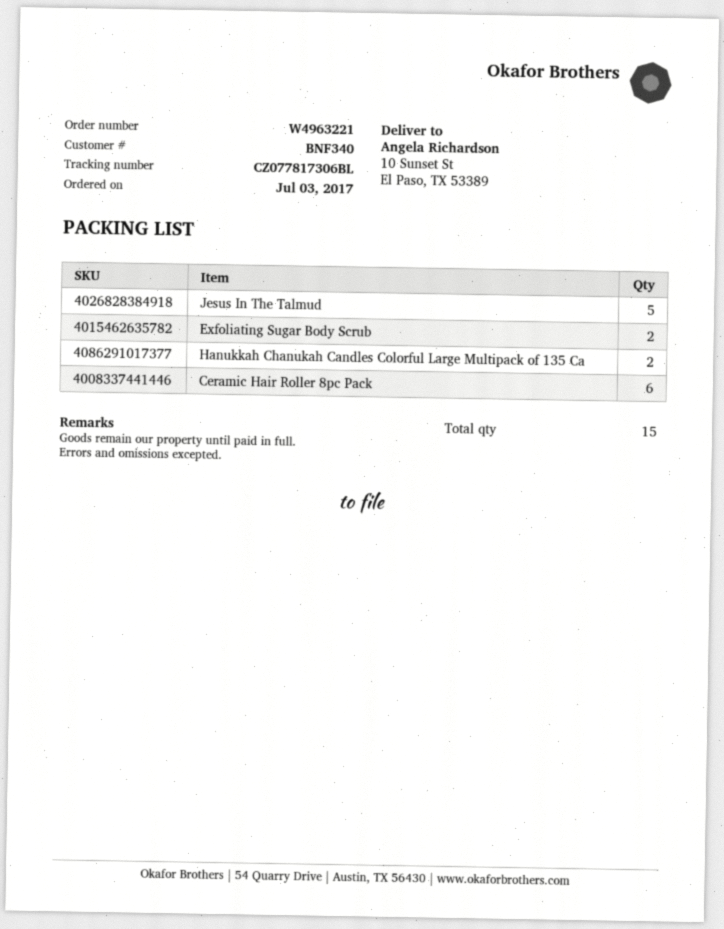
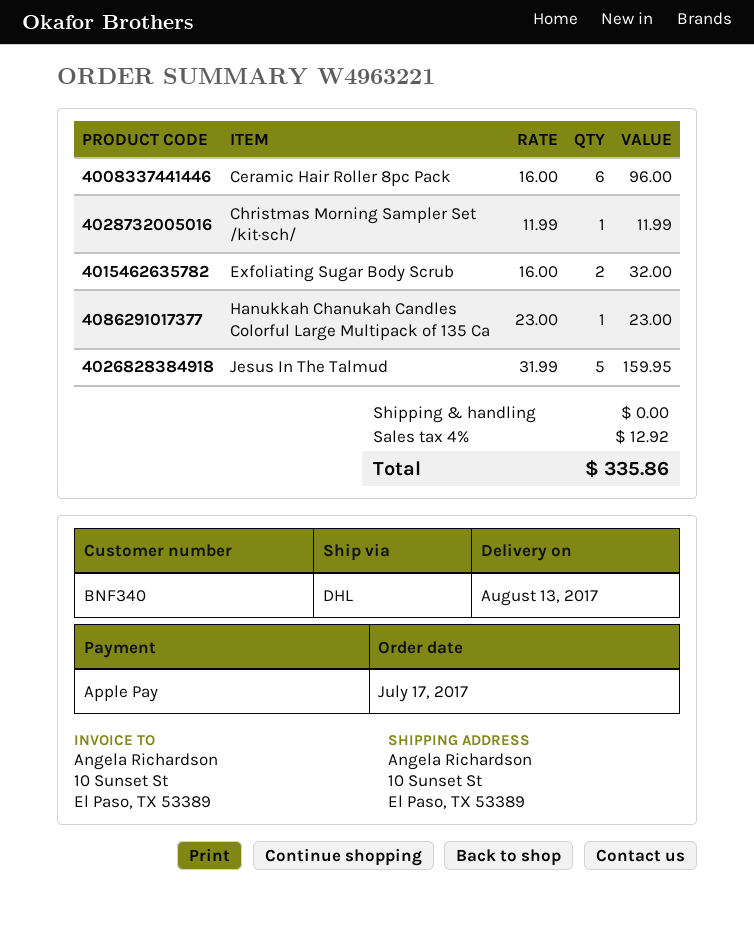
order date: 2017-07-03 -> 2017-07-17
Hanukkah Chanukah Candles Colorful Large Multipack of 135 Ca: 2 -> 1
Christmas Morning Sampler Set /kit·sch/: none -> 1

